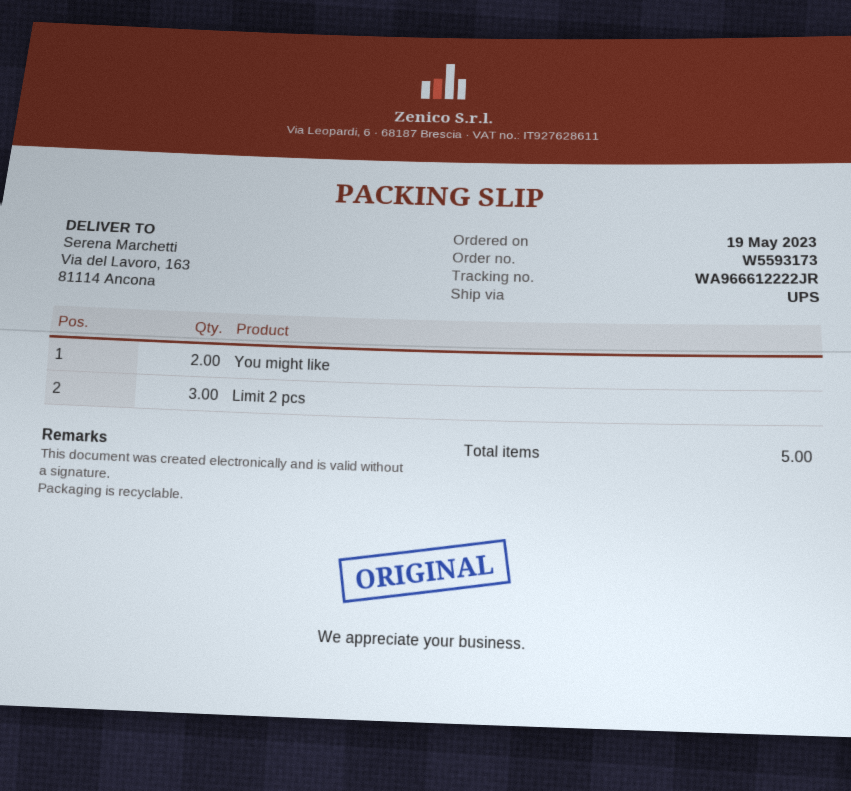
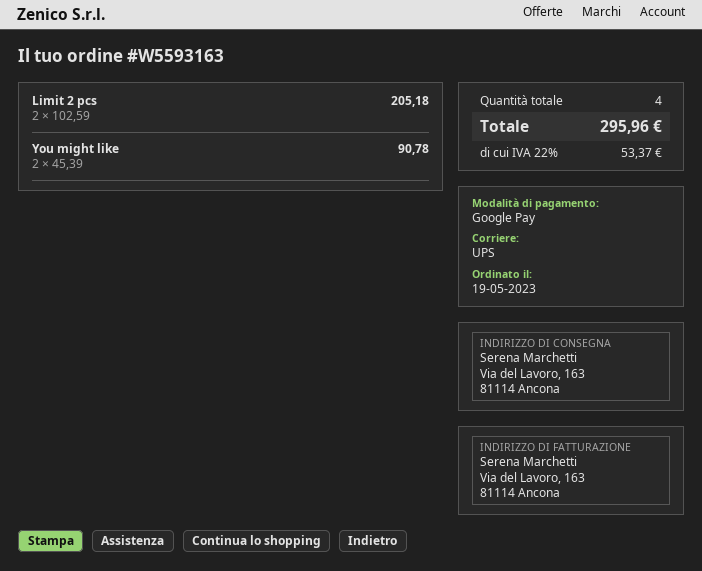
order number: W5593173 -> W5593163
Limit 2 pcs: 3 -> 2
total quantity: 5 -> 4

